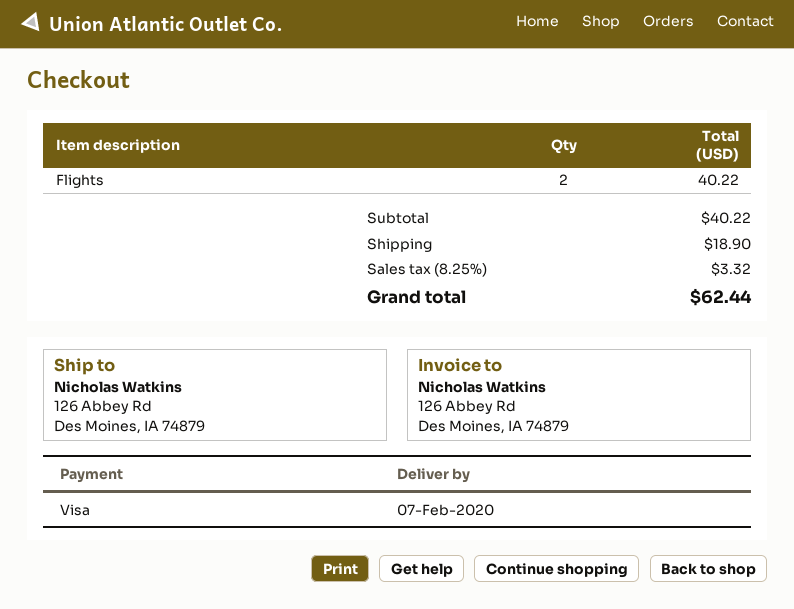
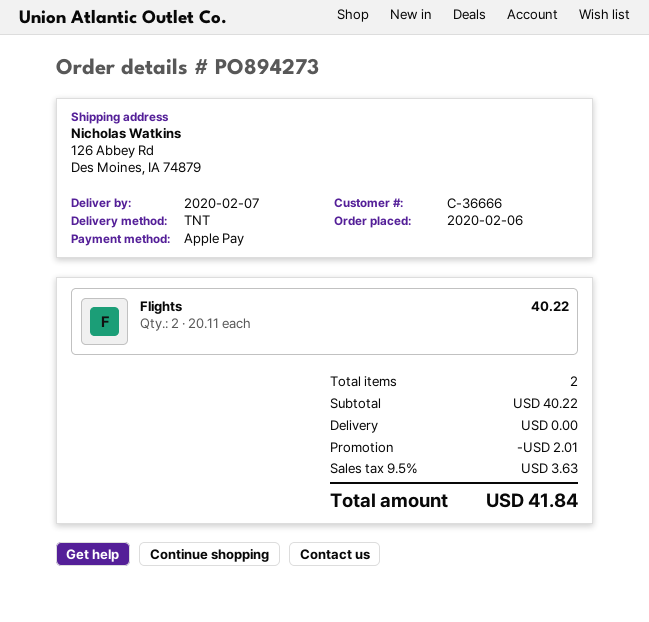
payment method: Visa -> Apple Pay
discount: none -> 2.01
shipping: 18.90 -> 0.00
tax: 8.25% = 3.32 -> 9.5% = 3.63
total: 62.44 -> 41.84

